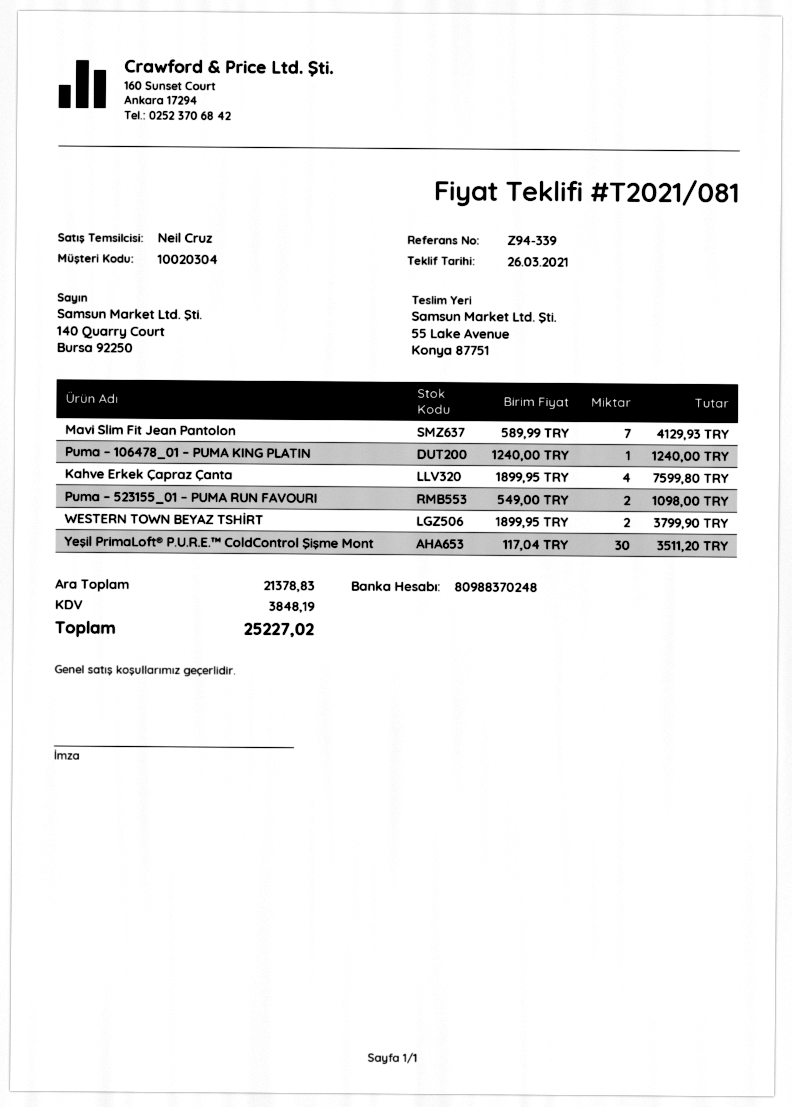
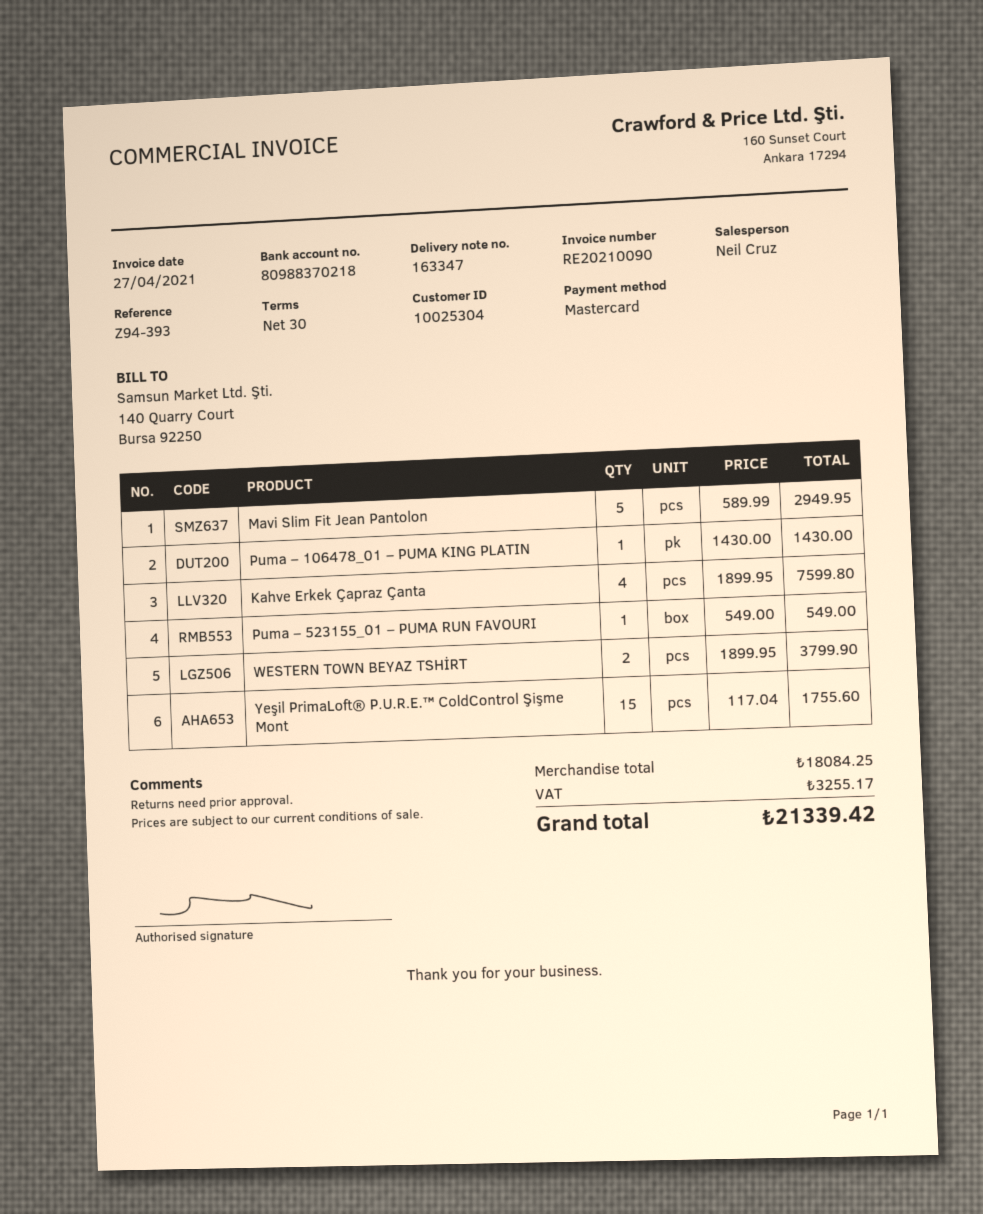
customer number: 10020304 -> 10025304
reference: Z94-339 -> Z94-393
bank account: 80988370248 -> 80988370218
Mavi Slim Fit Jean Pantolon: 7 x 589.99 = 4129.93 -> 5 x 589.99 = 2949.95
Puma – 106478_01 – PUMA KING PLATIN: 1 x 1240.00 = 1240.00 -> 1 x 1430.00 = 1430.00
Puma – 523155_01 – PUMA RUN FAVOURI: 2 x 549.00 = 1098.00 -> 1 x 549.00 = 549.00
Yeşil PrimaLoft® P.U.R.E.™ ColdControl Şişme Mont: 30 x 117.04 = 3511.20 -> 15 x 117.04 = 1755.60
subtotal: 21378.83 -> 18084.25
tax: 3848.19 -> 3255.17
total: 25227.02 -> 21339.42

